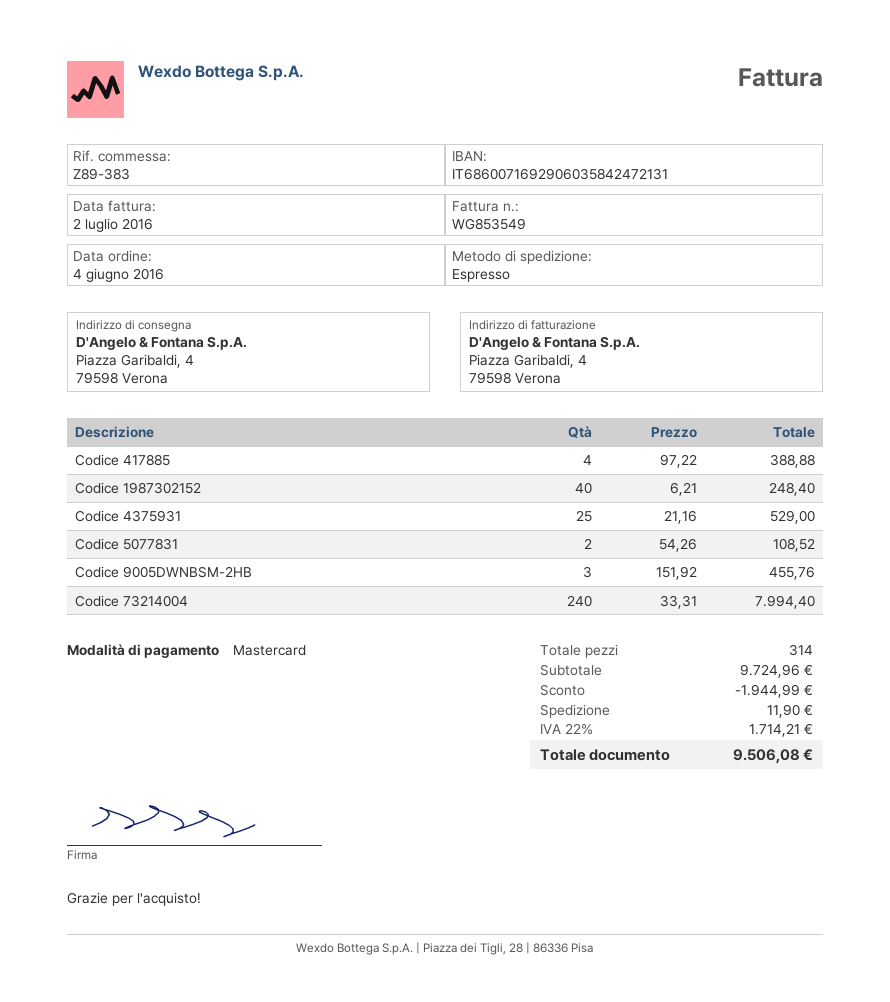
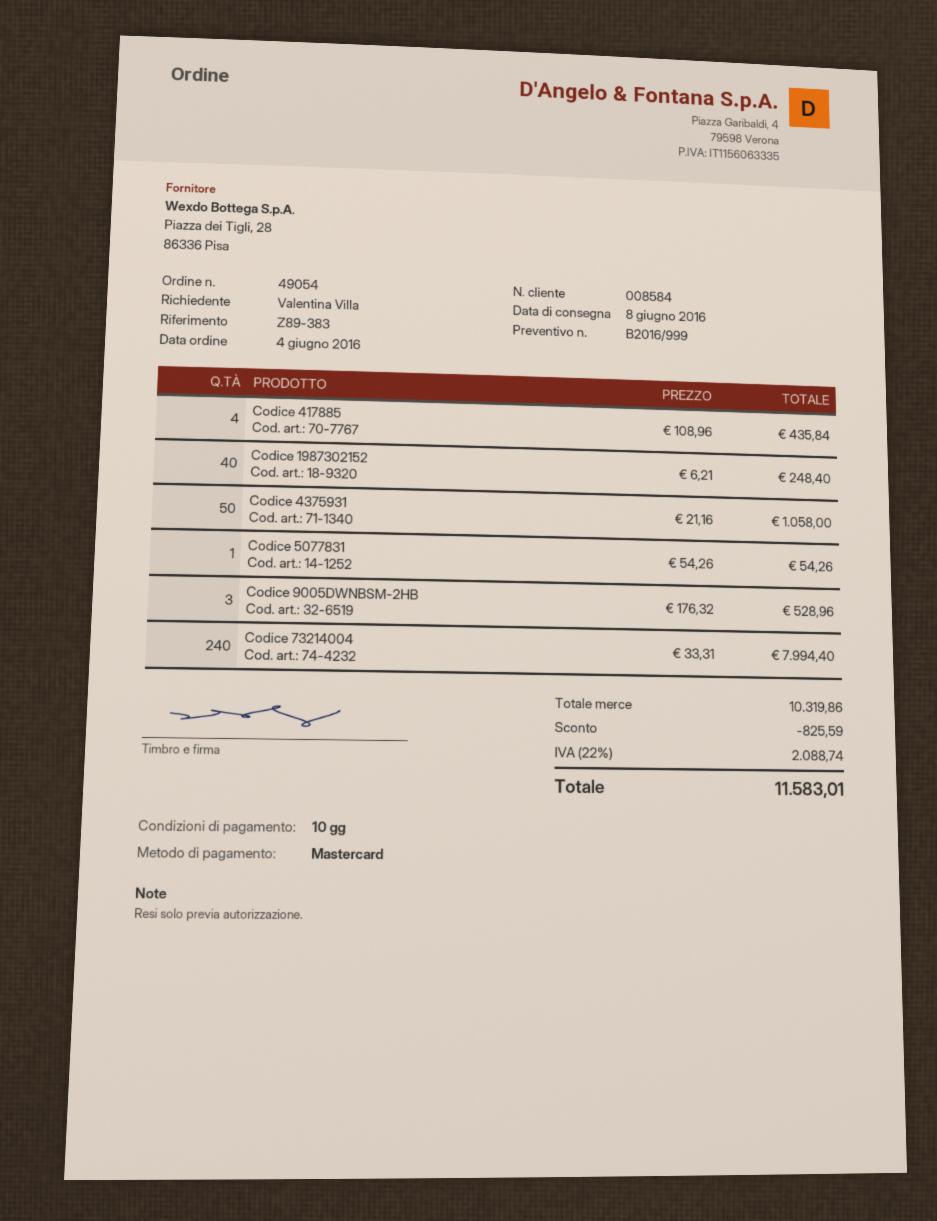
Codice 417885: 4 x 97.22 = 388.88 -> 4 x 108.96 = 435.84
Codice 4375931: 25 x 21.16 = 529.00 -> 50 x 21.16 = 1058.00
Codice 5077831: 2 x 54.26 = 108.52 -> 1 x 54.26 = 54.26
Codice 9005DWNBSM-2HB: 3 x 151.92 = 455.76 -> 3 x 176.32 = 528.96
subtotal: 9724.96 -> 10319.86
discount: 1944.99 -> 825.59
shipping: 11.90 -> none
tax: 22% = 1714.21 -> 22% = 2088.74
total: 9506.08 -> 11583.01

